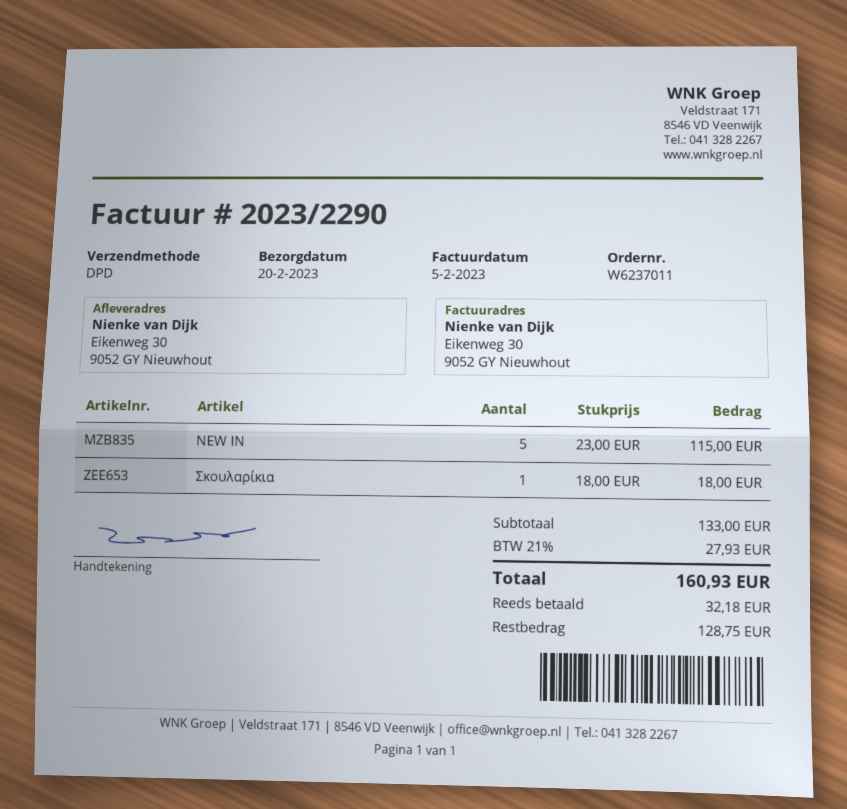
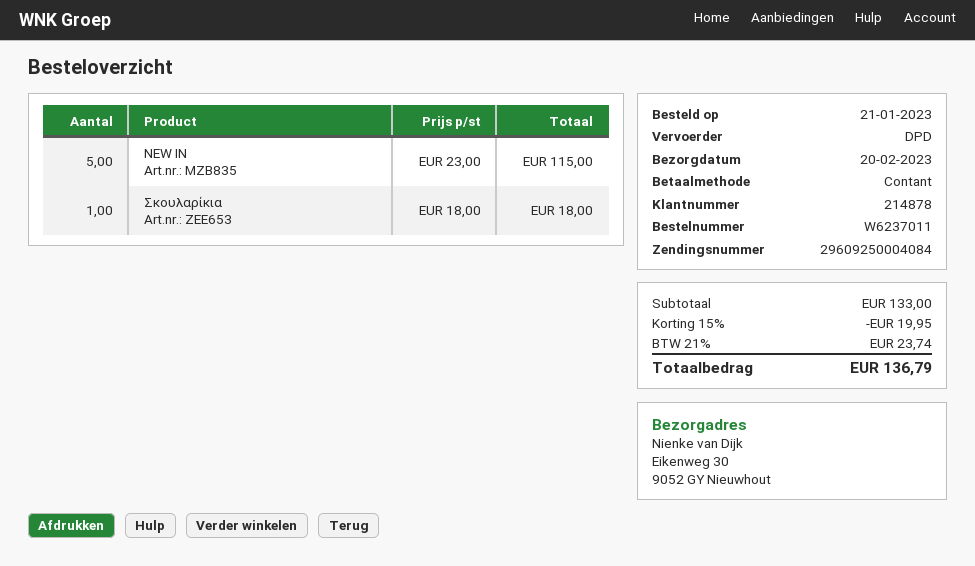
discount: none -> 15% = 19.95
tax: 21% = 27.93 -> 21% = 23.74
total: 160.93 -> 136.79

